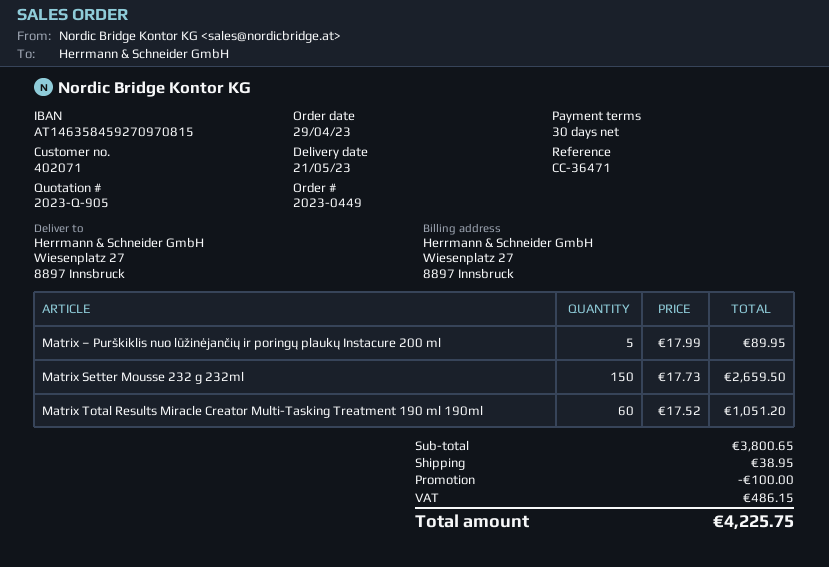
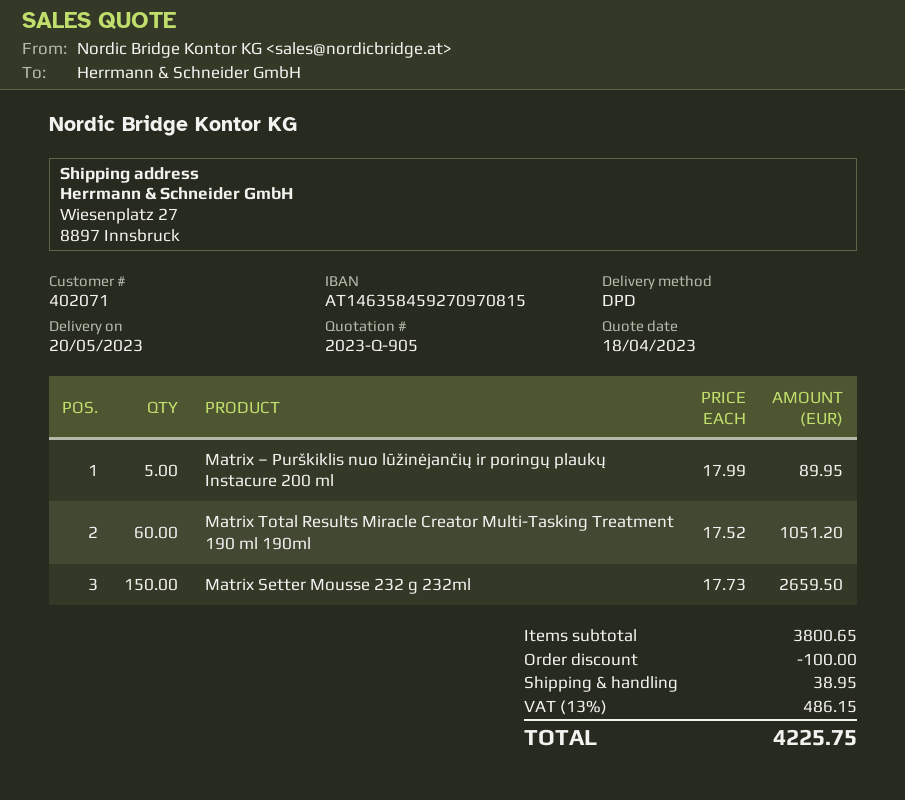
delivery date: 2023-05-21 -> 2023-05-20

